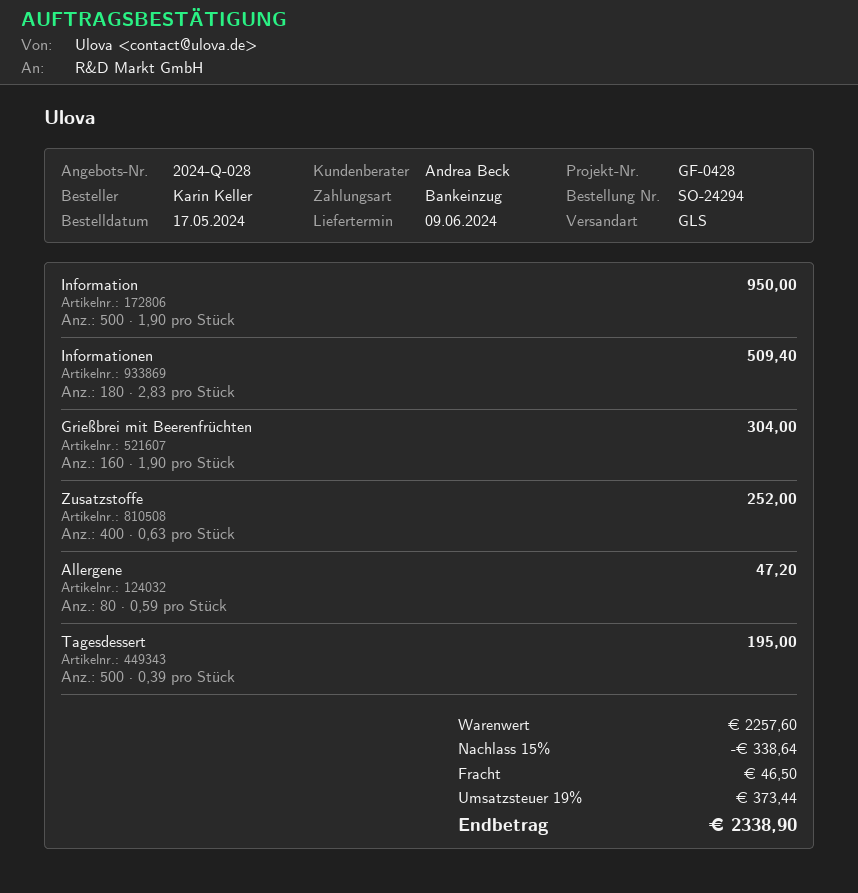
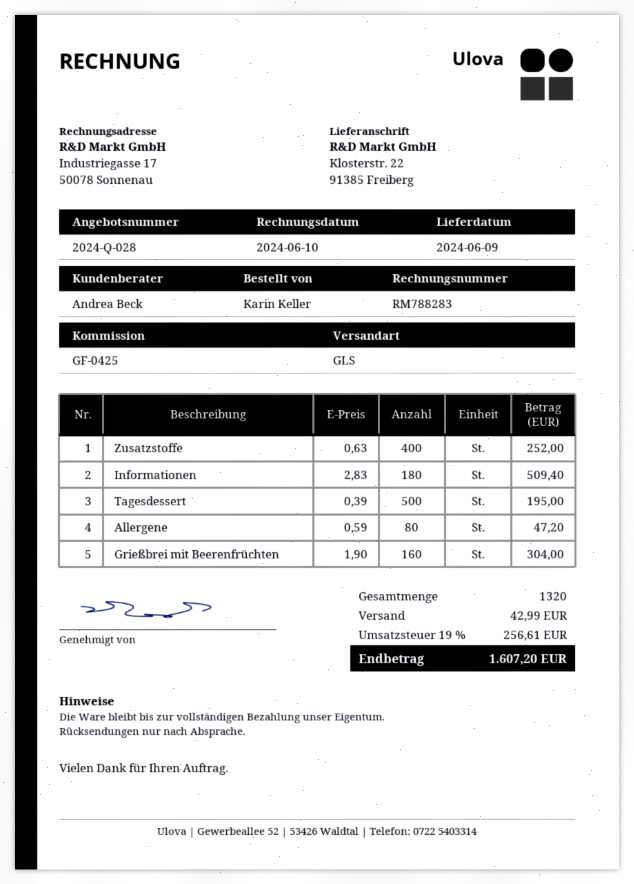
reference: GF-0428 -> GF-0425
Information: 500 x 1.90 = 950.00 -> none
discount: 15% = 338.64 -> none
shipping: 46.50 -> 42.99
tax: 19% = 373.44 -> 19% = 256.61
total: 2338.90 -> 1607.20

